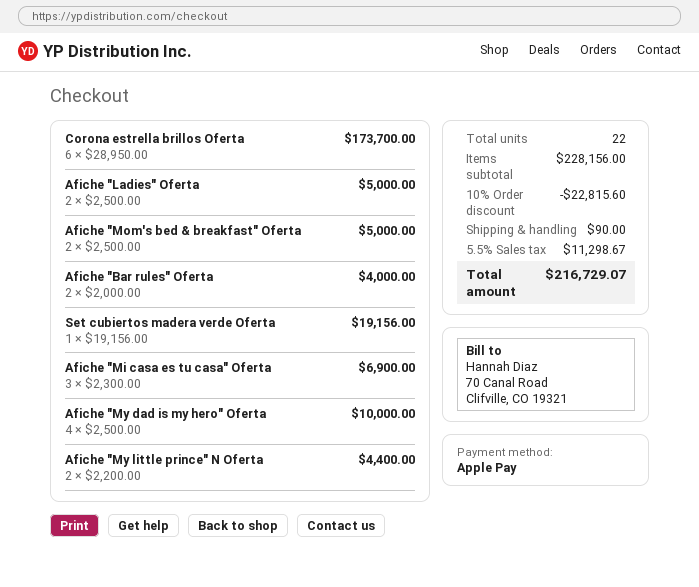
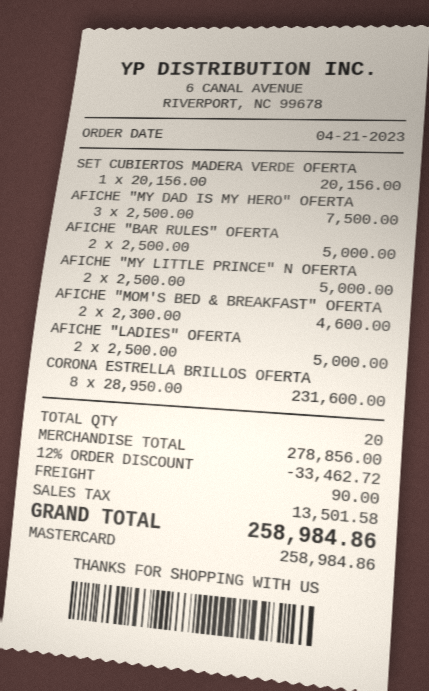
payment method: Apple Pay -> Mastercard
Corona estrella brillos Oferta: 6 x 28950.00 = 173700.00 -> 8 x 28950.00 = 231600.00
Afiche "Mom's bed & breakfast" Oferta: 2 x 2500.00 = 5000.00 -> 2 x 2300.00 = 4600.00
Afiche "Bar rules" Oferta: 2 x 2000.00 = 4000.00 -> 2 x 2500.00 = 5000.00
Set cubiertos madera verde Oferta: 1 x 19156.00 = 19156.00 -> 1 x 20156.00 = 20156.00
Afiche "Mi casa es tu casa" Oferta: 3 x 2300.00 = 6900.00 -> none
Afiche "My dad is my hero" Oferta: 4 x 2500.00 = 10000.00 -> 3 x 2500.00 = 7500.00
Afiche "My little prince" N Oferta: 2 x 2200.00 = 4400.00 -> 2 x 2500.00 = 5000.00
total quantity: 22 -> 20
subtotal: 228156.00 -> 278856.00
discount: 10% = 22815.60 -> 12% = 33462.72
tax: 11298.67 -> 13501.58
total: 216729.07 -> 258984.86

